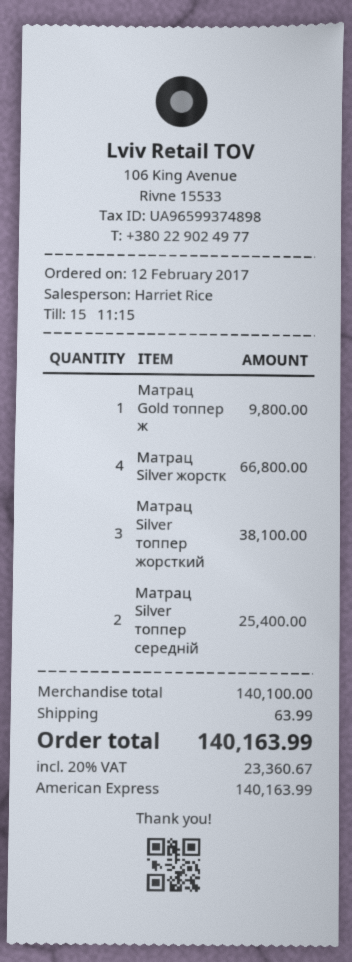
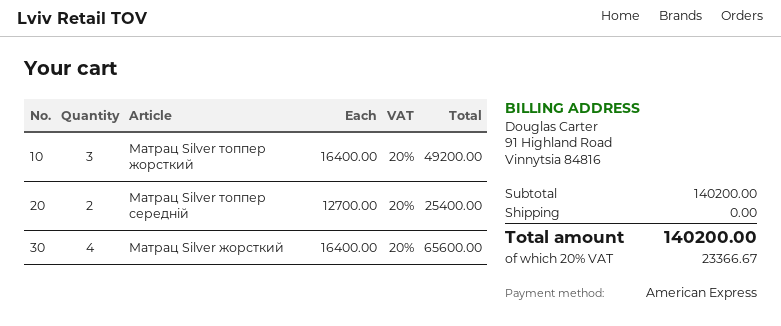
Матрац Gold топпер ж: 1 for 9800.00 -> none
Матрац Silver жорстк: 4 for 66800.00 -> 4 for 65600.00
Матрац Silver топпер жорсткий: 3 for 38100.00 -> 3 for 49200.00
subtotal: 140100.00 -> 140200.00
shipping: 63.99 -> 0.00
tax: 20% = 23360.67 -> 20% = 23366.67
total: 140163.99 -> 140200.00

